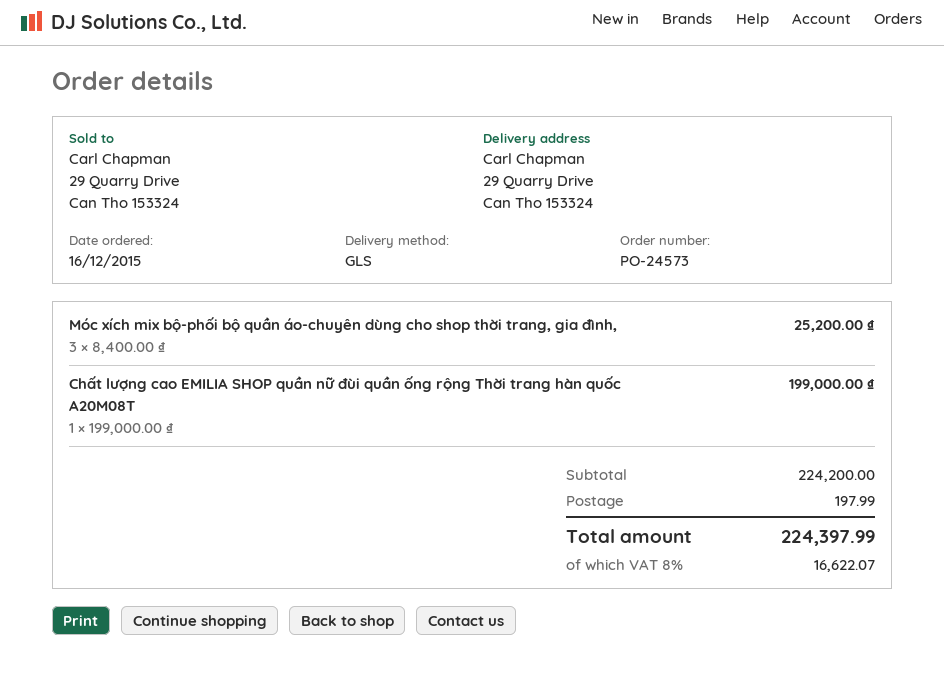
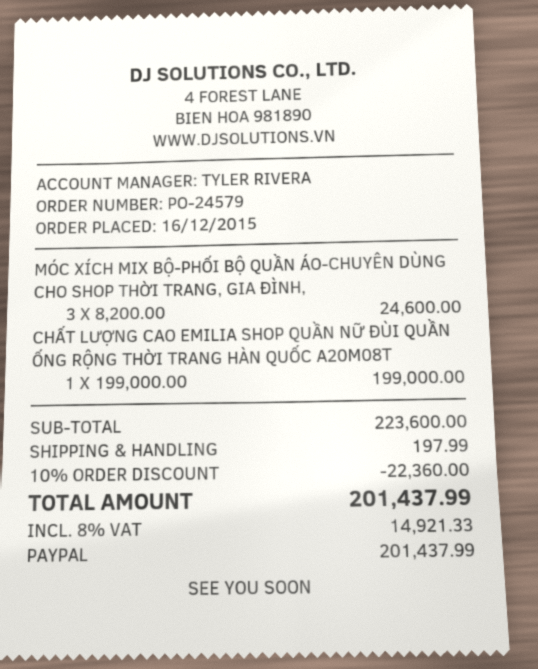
order number: PO-24573 -> PO-24579
Móc xích mix bộ-phối bộ quần áo-chuyên dùng cho shop thời trang, gia đình,: 3 x 8400.00 = 25200.00 -> 3 x 8200.00 = 24600.00
subtotal: 224200.00 -> 223600.00
discount: none -> 10% = 22360.00
tax: 8% = 16622.07 -> 8% = 14921.33
total: 224397.99 -> 201437.99

